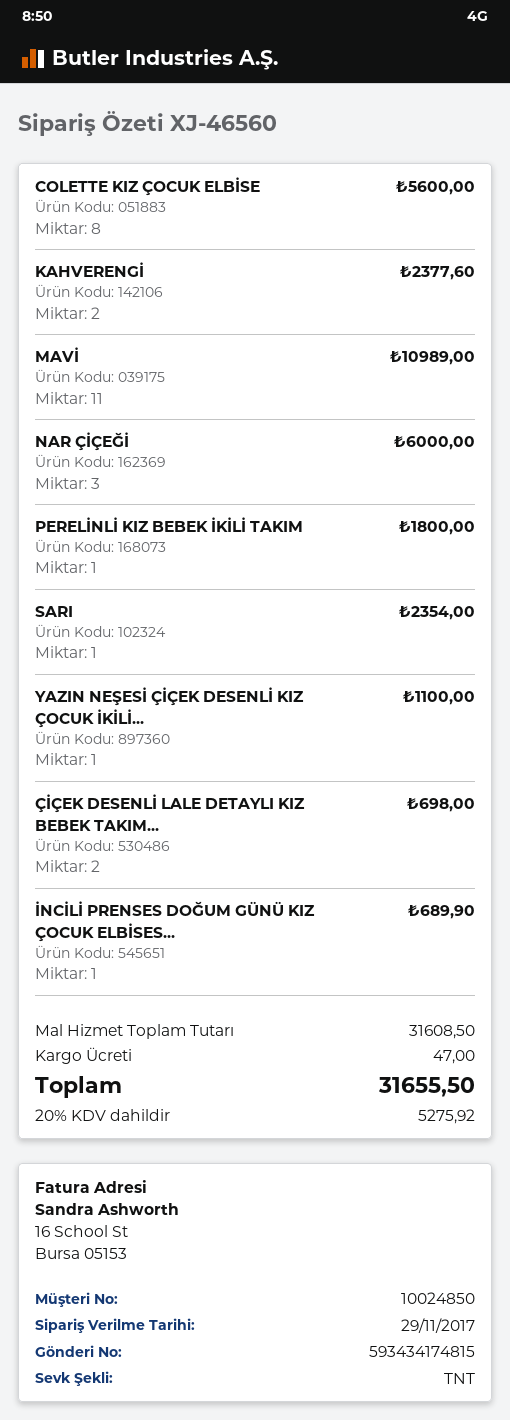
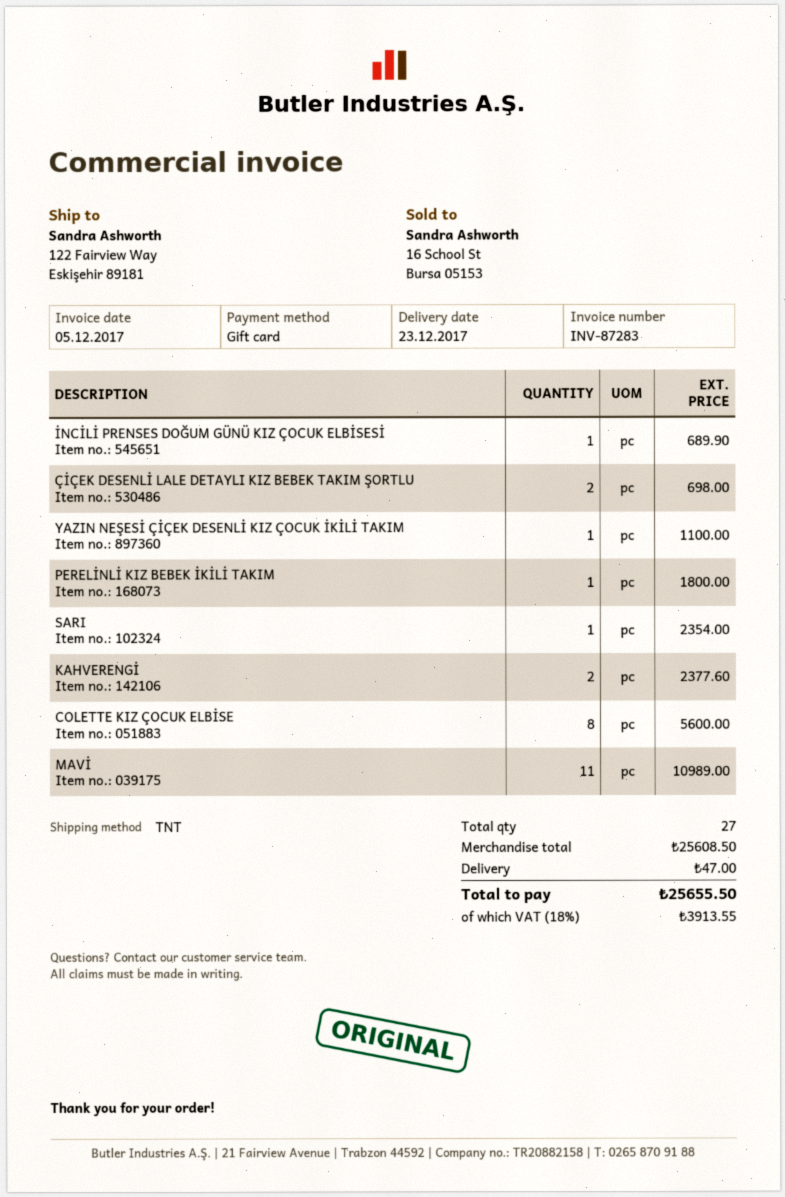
NAR ÇİÇEĞİ: 3 for 6000.00 -> none
subtotal: 31608.50 -> 25608.50
tax: 20% = 5275.92 -> 18% = 3913.55
total: 31655.50 -> 25655.50

